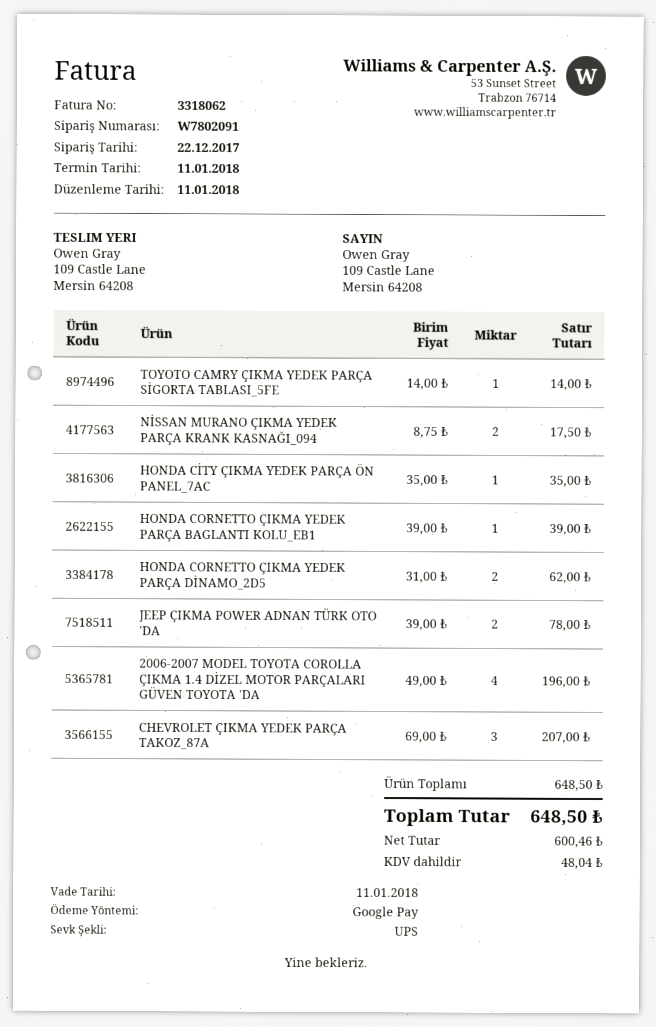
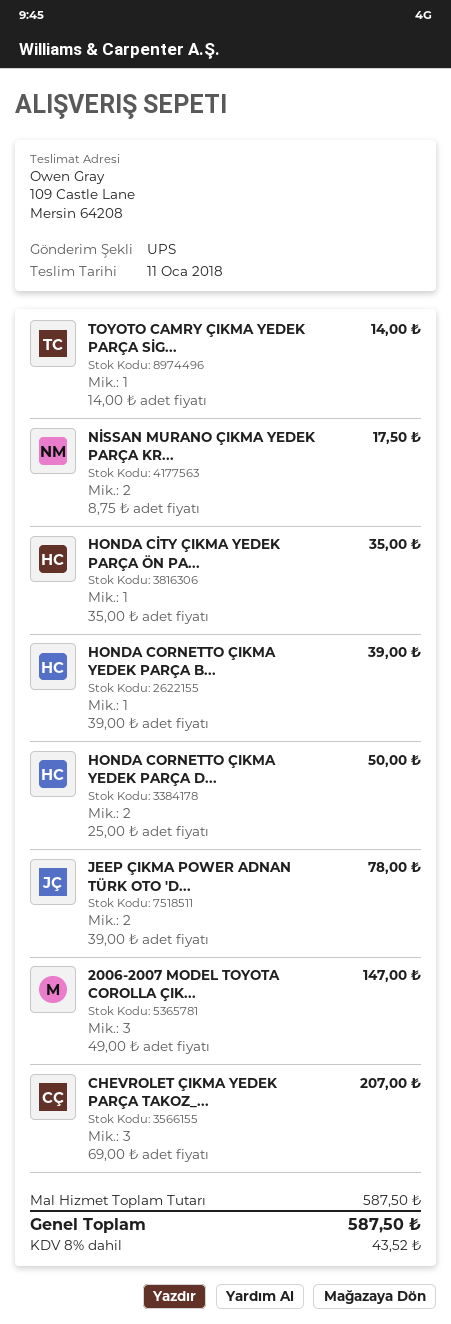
HONDA CORNETTO ÇIKMA YEDEK PARÇA DİNAMO_2D5: 2 x 31.00 = 62.00 -> 2 x 25.00 = 50.00
2006-2007 MODEL TOYOTA COROLLA ÇIKMA 1.4 DİZEL MOTOR PARÇALARI GÜVEN TOYOTA 'DA: 4 x 49.00 = 196.00 -> 3 x 49.00 = 147.00
subtotal: 648.50 -> 587.50
tax: 48.04 -> 43.52
total: 648.50 -> 587.50

